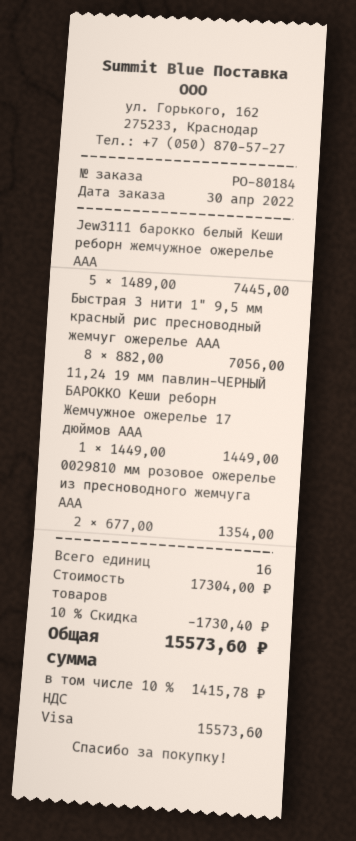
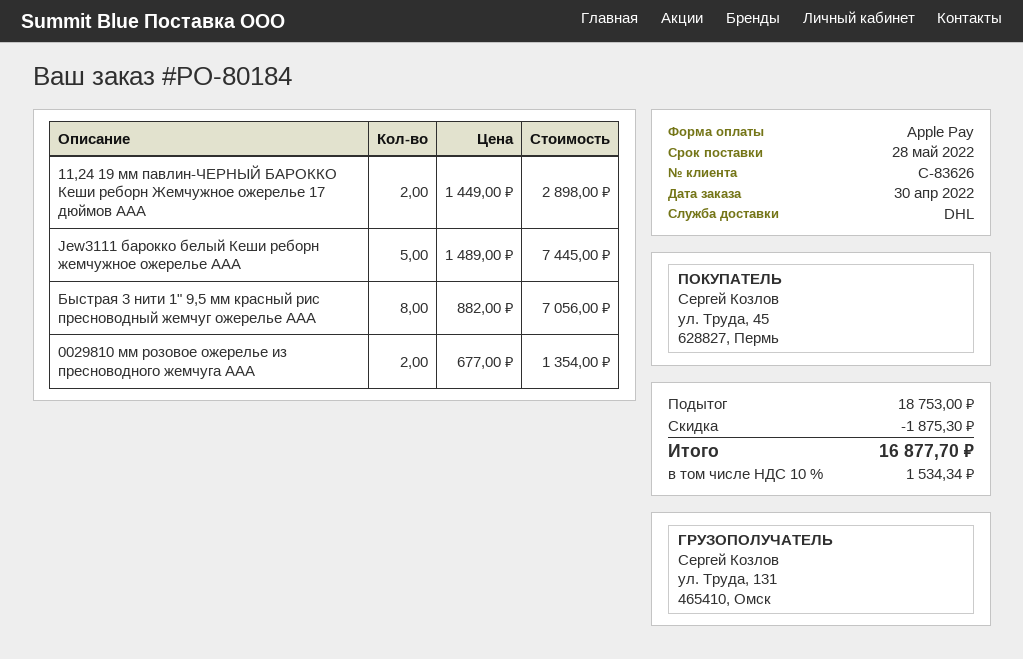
payment method: Visa -> Apple Pay
11,24 19 мм павлин-ЧЕРНЫЙ БАРОККО Кеши реборн Жемчужное ожерелье 17 дюймов AAA: 1 x 1449.00 = 1449.00 -> 2 x 1449.00 = 2898.00
subtotal: 17304.00 -> 18753.00
discount: 1730.40 -> 1875.30
tax: 10% = 1415.78 -> 10% = 1534.34
total: 15573.60 -> 16877.70

